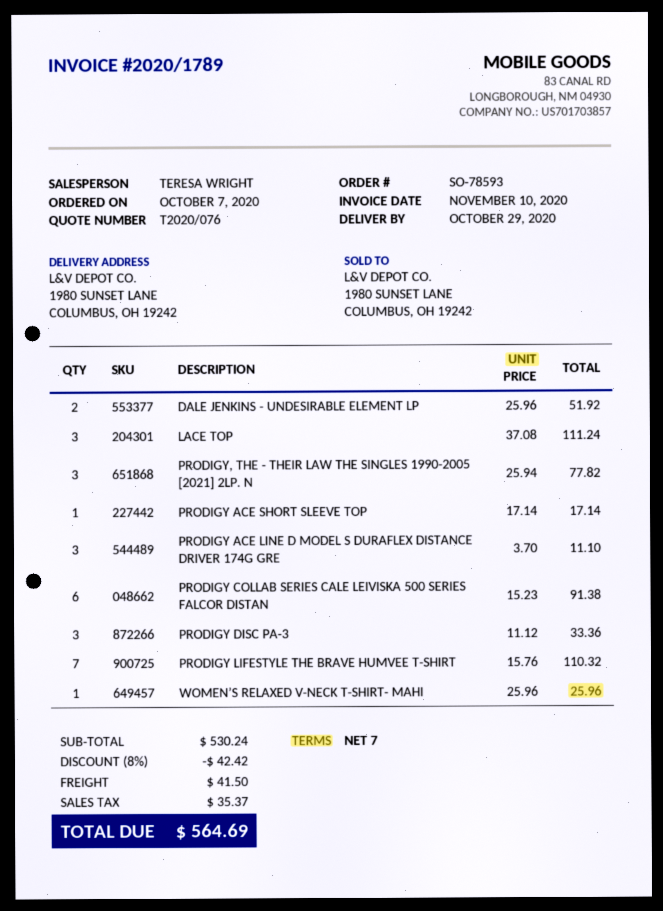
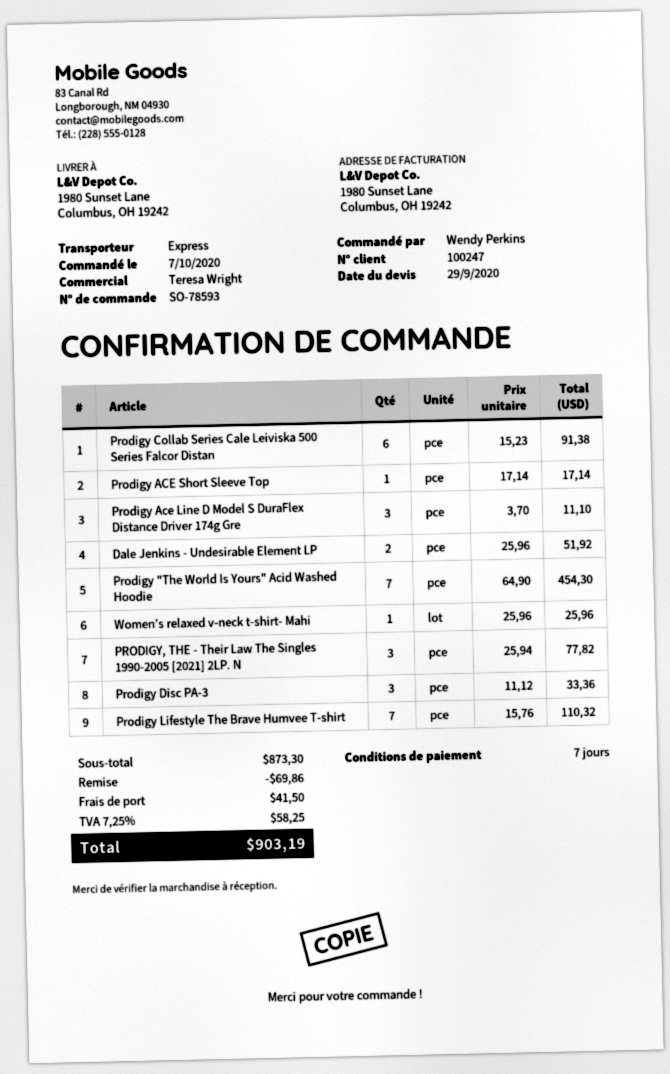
LACE TOP: 3 x 37.08 = 111.24 -> none
Prodigy "The World Is Yours" Acid Washed Hoodie: none -> 7 x 64.90 = 454.30
subtotal: 530.24 -> 873.30
discount: 42.42 -> 69.86
tax: 35.37 -> 58.25
total: 564.69 -> 903.19

